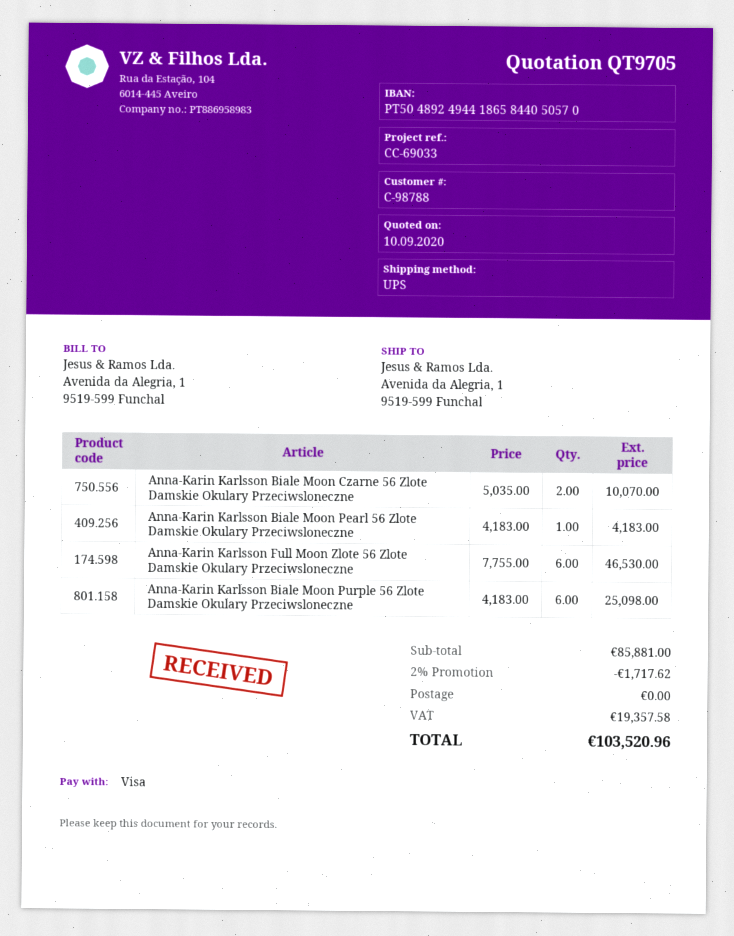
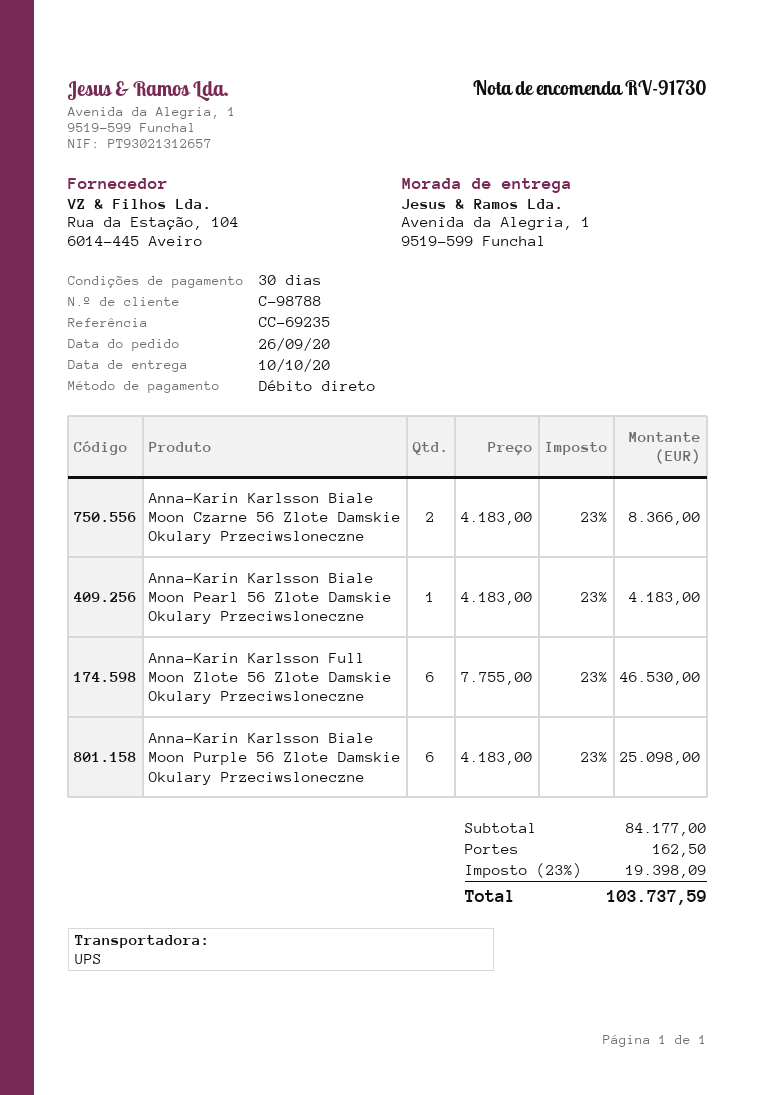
reference: CC-69033 -> CC-69235
payment method: Visa -> direct debit
Anna-Karin Karlsson Biale Moon Czarne 56 Zlote Damskie Okulary Przeciwsloneczne: 2 x 5035.00 = 10070.00 -> 2 x 4183.00 = 8366.00
subtotal: 85881.00 -> 84177.00
discount: 2% = 1717.62 -> none
shipping: 0.00 -> 162.50
tax: 19357.58 -> 19398.09
total: 103520.96 -> 103737.59

